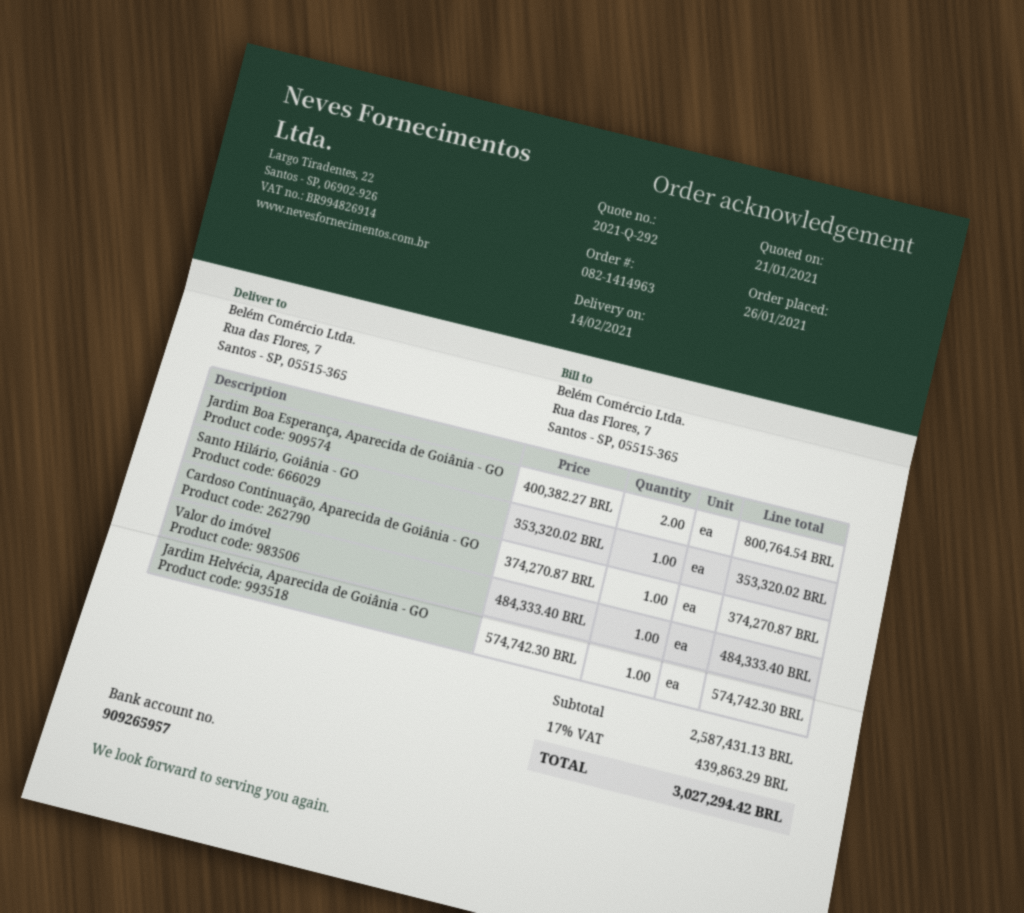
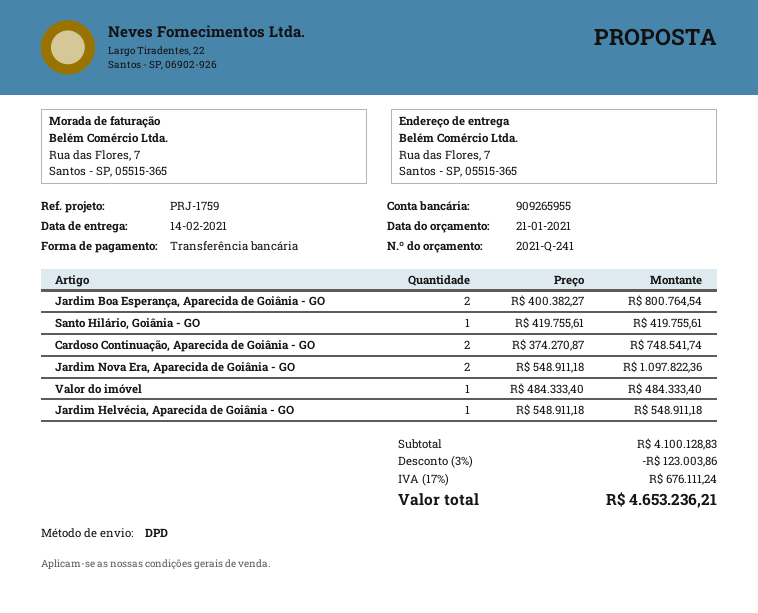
quote number: 2021-Q-292 -> 2021-Q-241
bank account: 909265957 -> 909265955
Santo Hilário, Goiânia - GO: 1 x 353320.02 = 353320.02 -> 1 x 419755.61 = 419755.61
Cardoso Continuação, Aparecida de Goiânia - GO: 1 x 374270.87 = 374270.87 -> 2 x 374270.87 = 748541.74
Jardim Helvécia, Aparecida de Goiânia - GO: 1 x 574742.30 = 574742.30 -> 1 x 548911.18 = 548911.18
Jardim Nova Era, Aparecida de Goiânia - GO: none -> 2 x 548911.18 = 1097822.36
subtotal: 2587431.13 -> 4100128.83
discount: none -> 3% = 123003.86
tax: 17% = 439863.29 -> 17% = 676111.24
total: 3027294.42 -> 4653236.21

